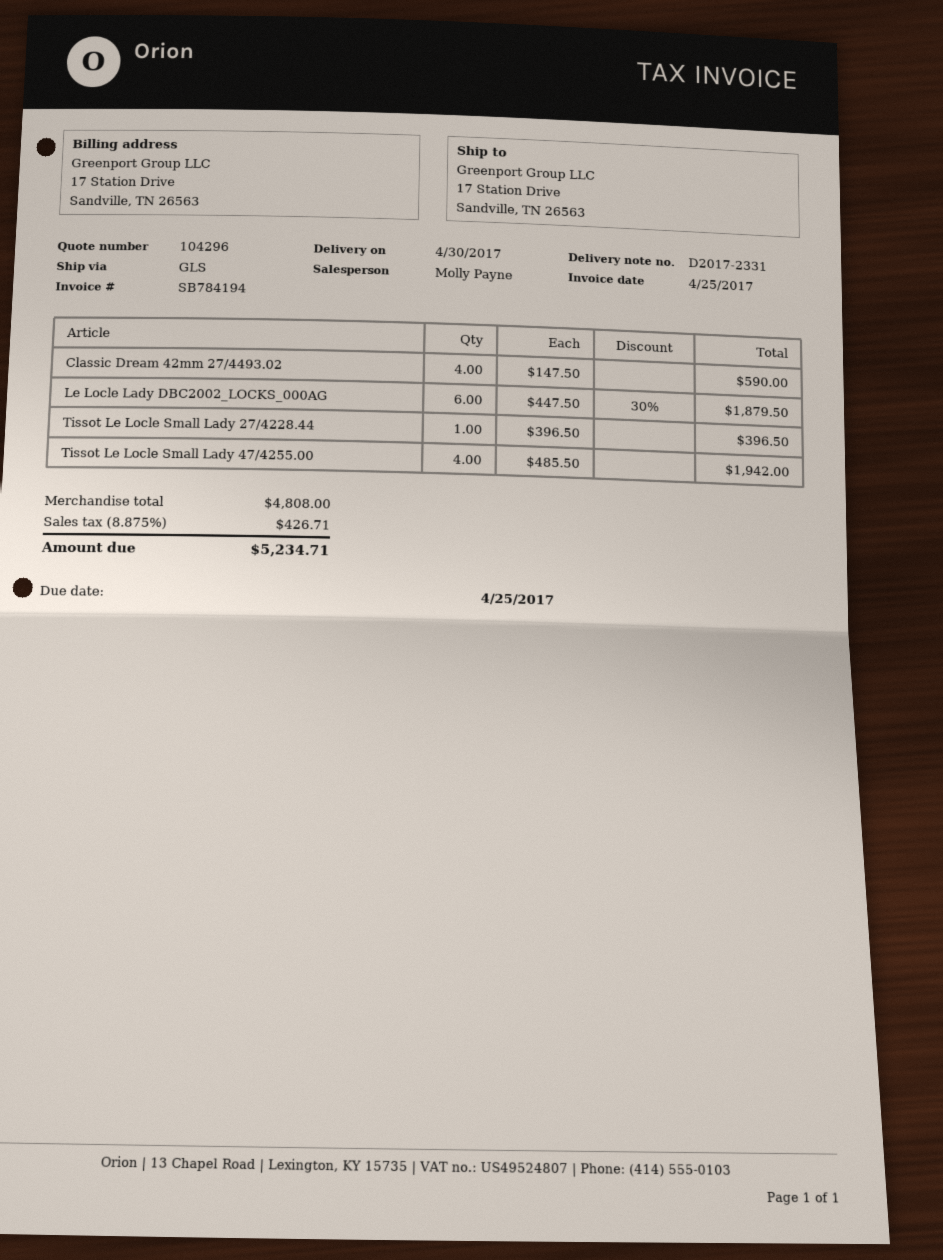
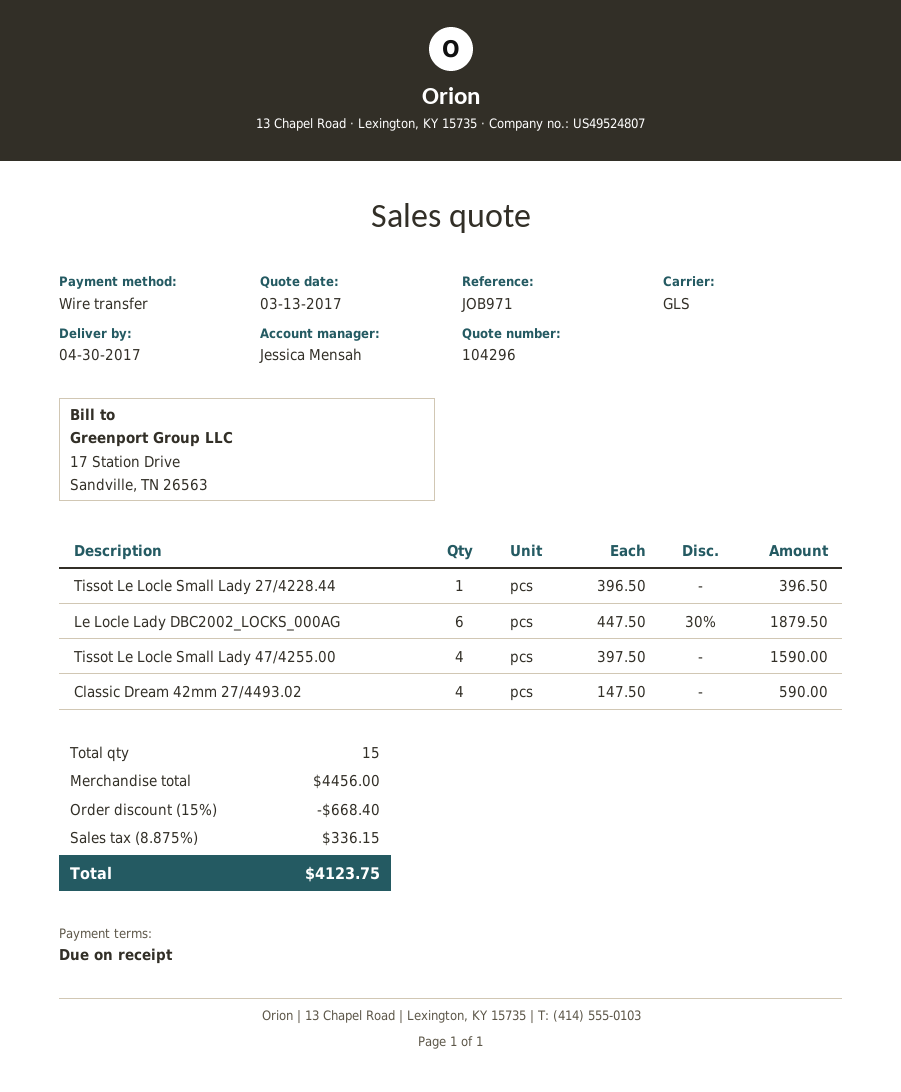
sales rep: Molly Payne -> Jessica Mensah
Tissot Le Locle Small Lady 47/4255.00: 4 x 485.50 = 1942.00 -> 4 x 397.50 = 1590.00
subtotal: 4808.00 -> 4456.00
discount: none -> 15% = 668.40
tax: 8.875% = 426.71 -> 8.875% = 336.15
total: 5234.71 -> 4123.75

